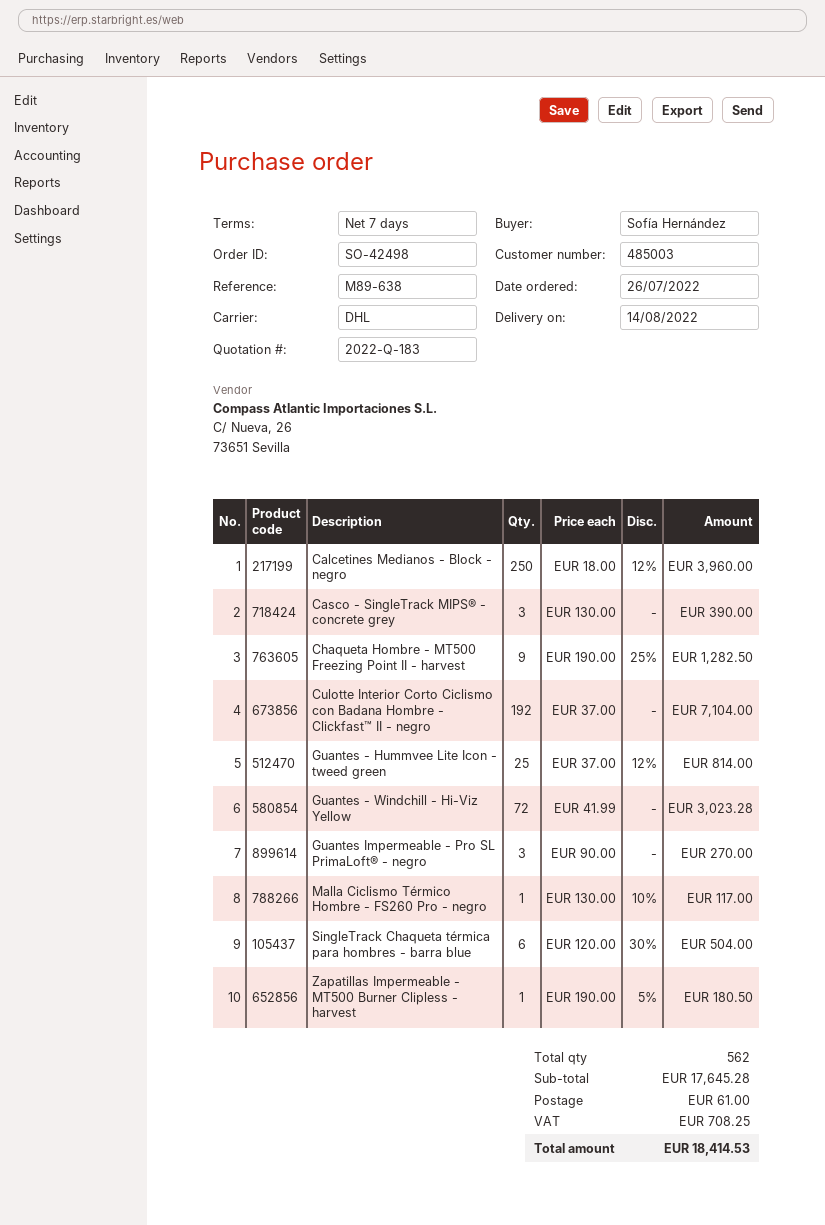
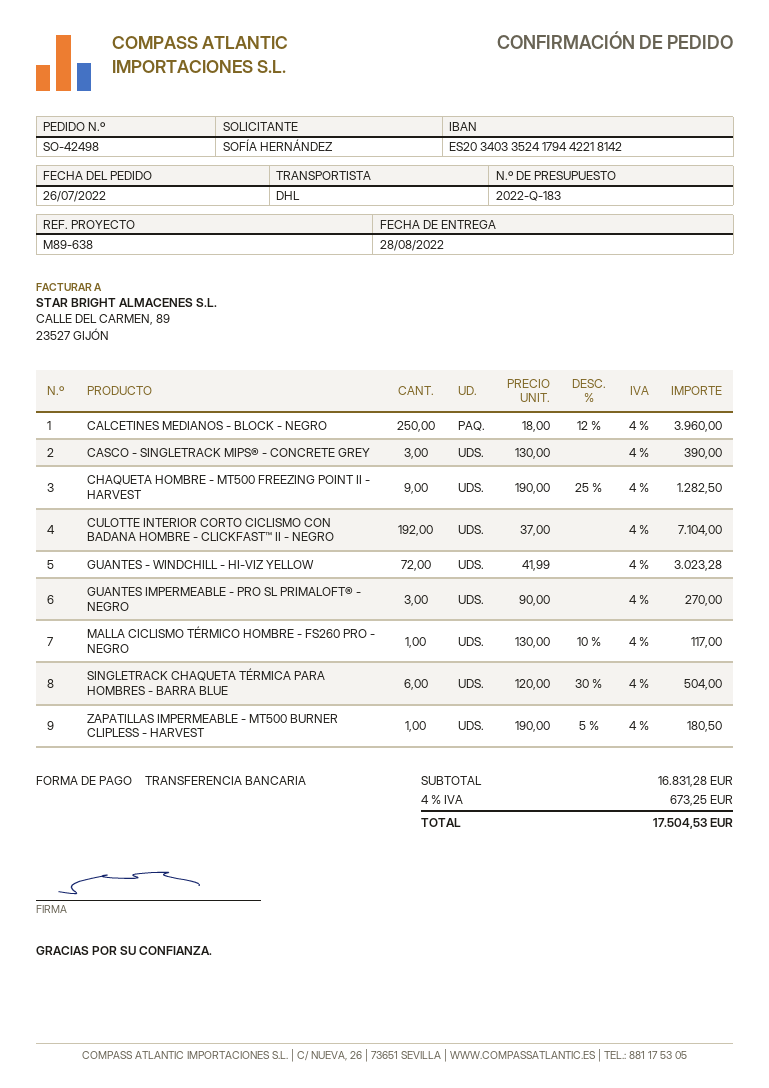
delivery date: 2022-08-14 -> 2022-08-28
Guantes - Hummvee Lite Icon - tweed green: 25 x 37.00 - 12% = 814.00 -> none
subtotal: 17645.28 -> 16831.28
shipping: 61.00 -> none
tax: 708.25 -> 673.25
total: 18414.53 -> 17504.53

